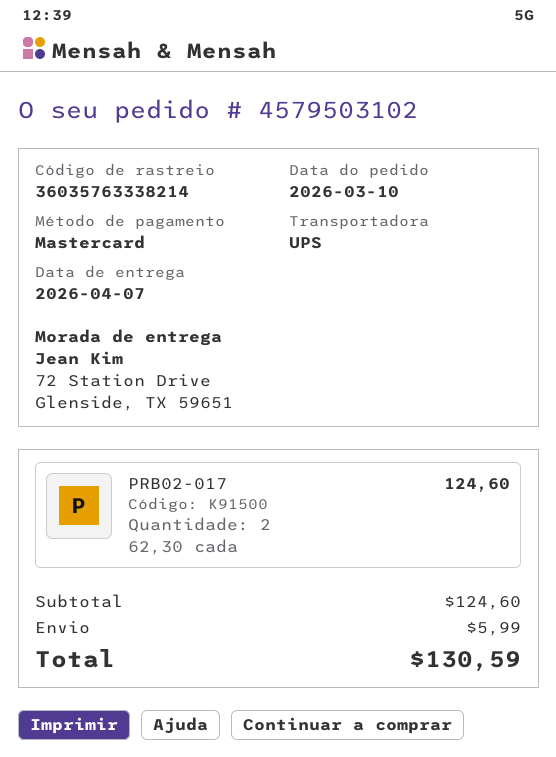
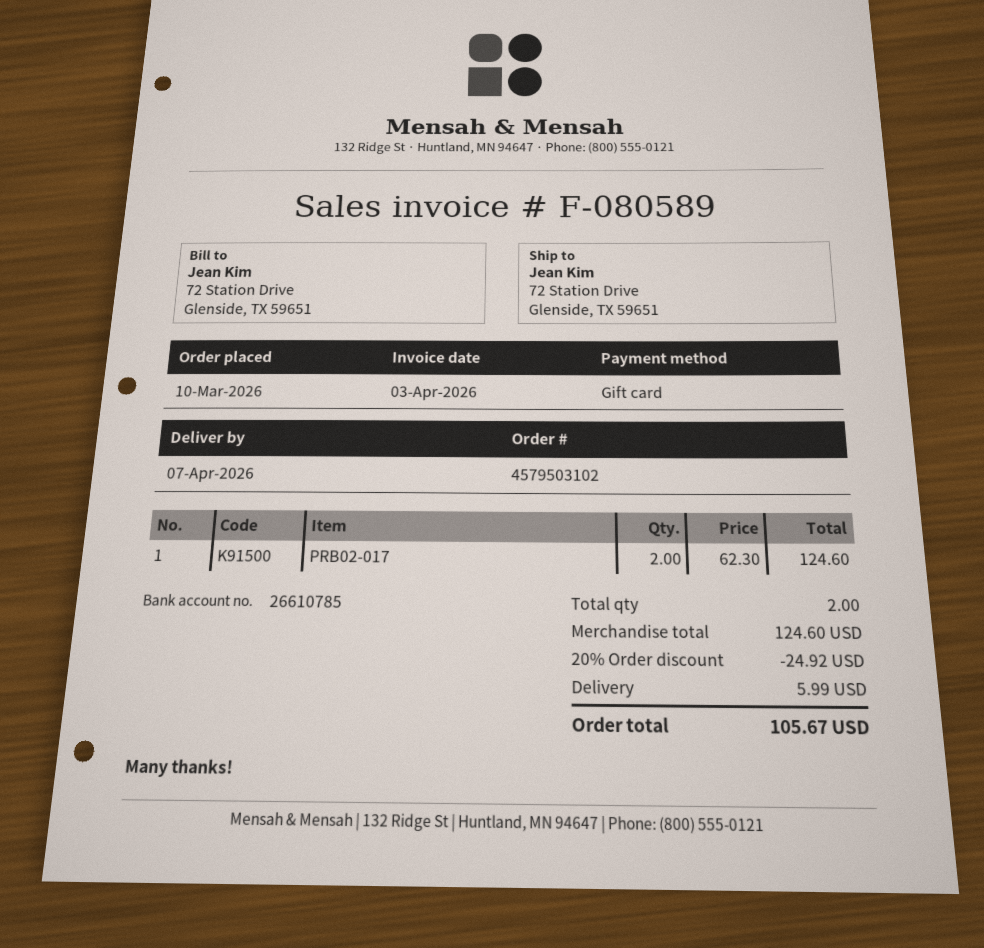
payment method: Mastercard -> gift card
discount: none -> 20% = 24.92
total: 130.59 -> 105.67

